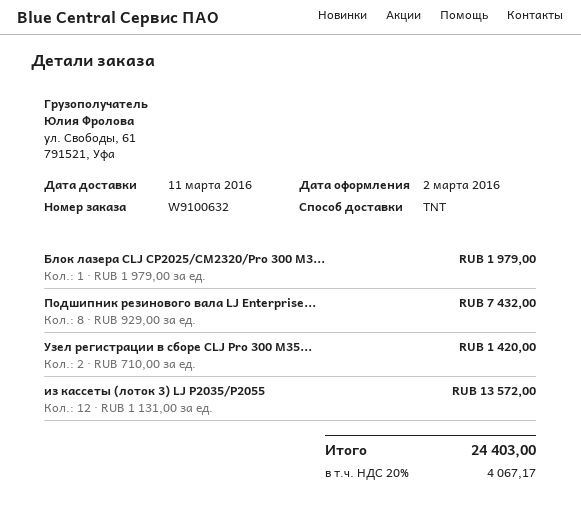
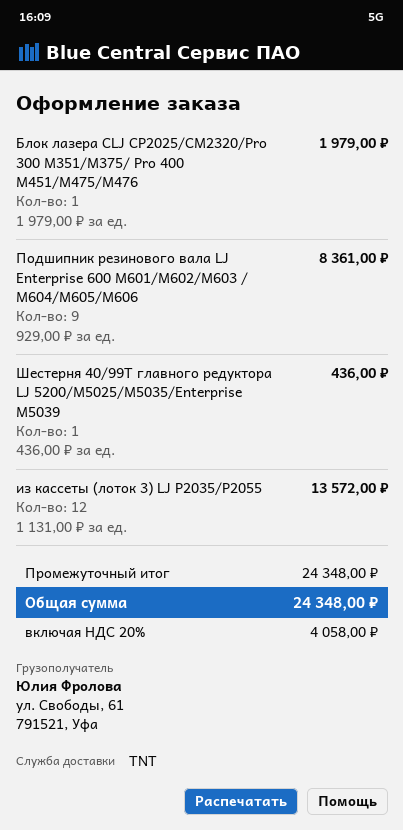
Подшипник резинового вала LJ Enterprise...: 8 x 929.00 = 7432.00 -> 9 x 929.00 = 8361.00
Узел регистрации в сборе CLJ Pro 300 M35...: 2 x 710.00 = 1420.00 -> none
Шестерня 40/99T главного редуктора LJ 5200/M5025/M5035/Enterprise M5039: none -> 1 x 436.00 = 436.00
tax: 20% = 4067.17 -> 20% = 4058.00
total: 24403.00 -> 24348.00

